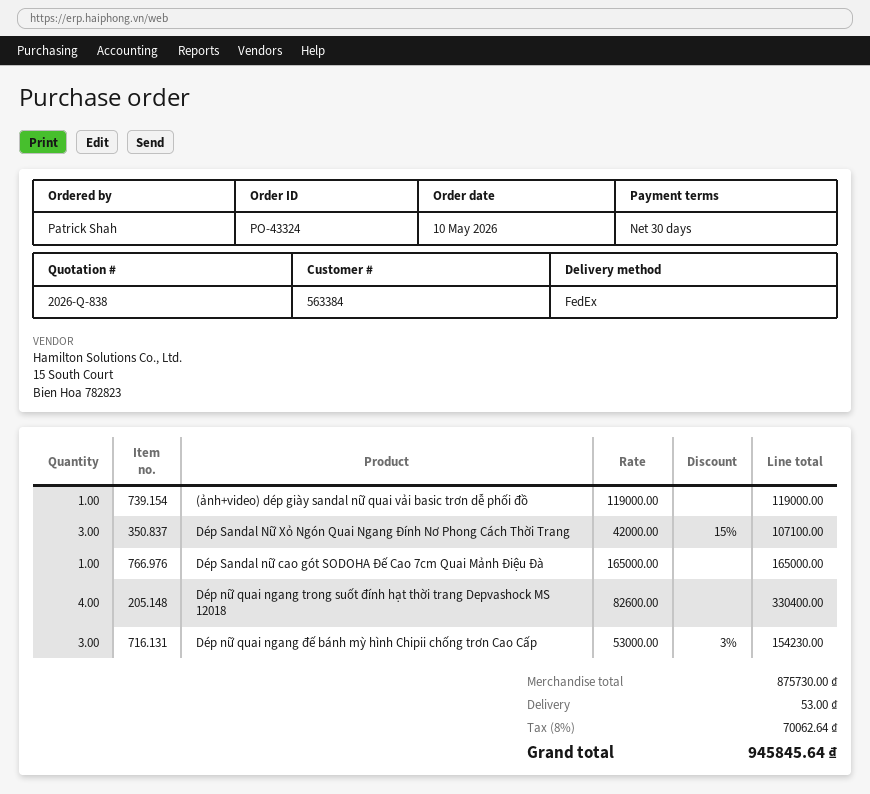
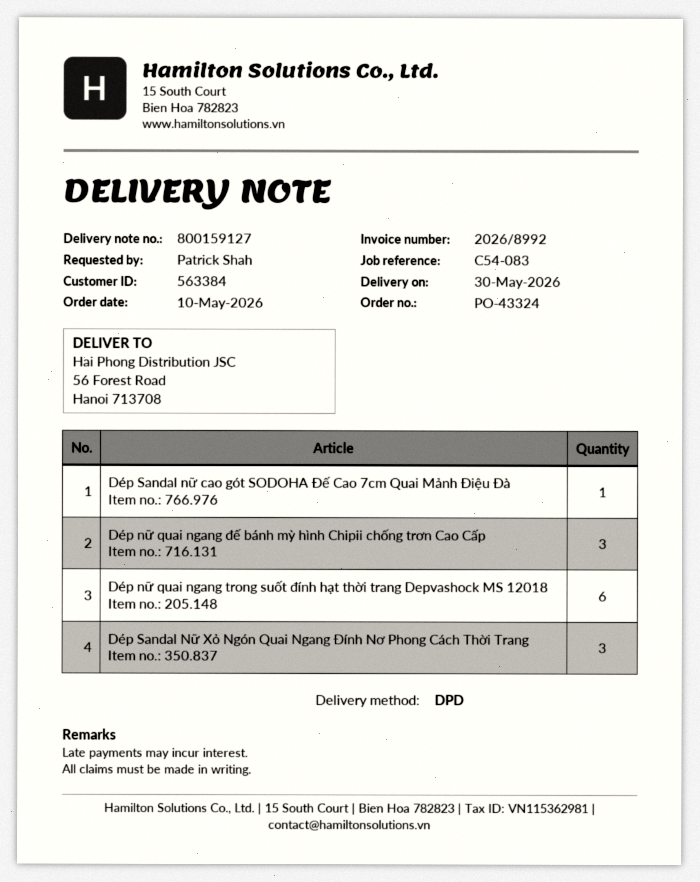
shipping method: FedEx -> DPD
(ảnh+video) dép giày sandal nữ quai vải basic trơn dễ phối đồ: 1 -> none
Dép nữ quai ngang trong suốt đính hạt thời trang Depvashock MS 12018: 4 -> 6

